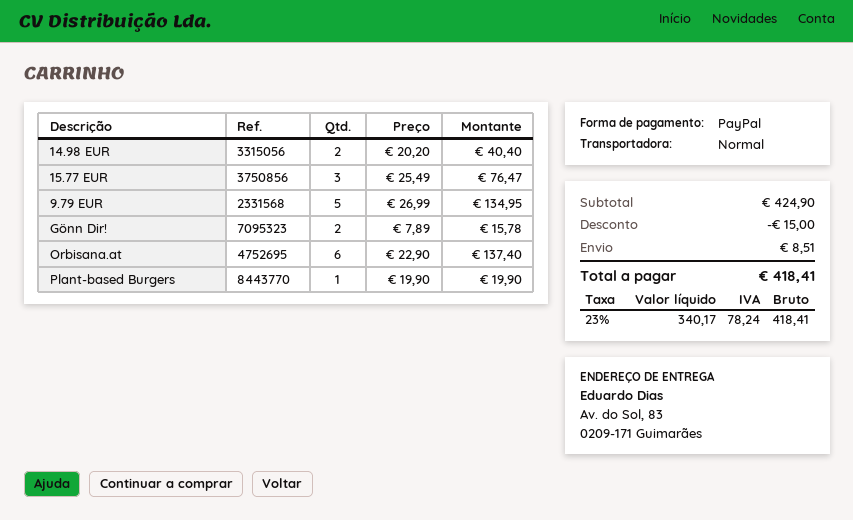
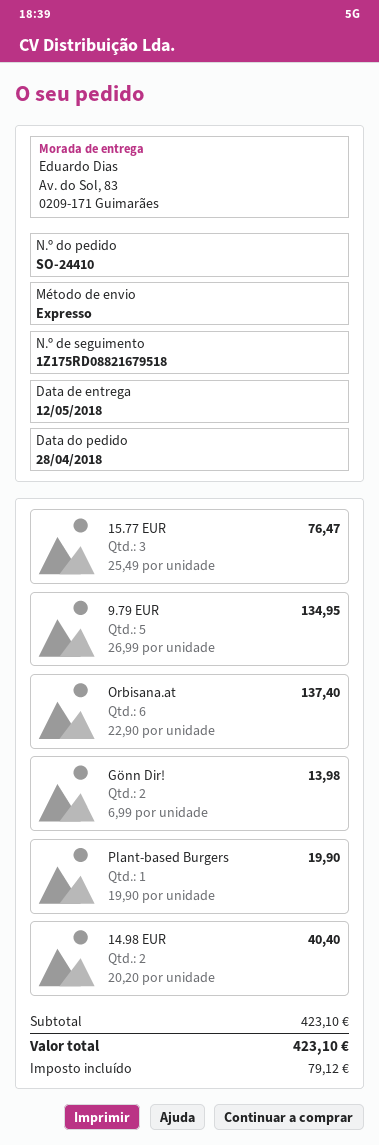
shipping method: standard -> express
Gönn Dir!: 2 x 7.89 = 15.78 -> 2 x 6.99 = 13.98
subtotal: 424.90 -> 423.10
discount: 15.00 -> none
shipping: 8.51 -> none
tax: 78.24 -> 79.12
total: 418.41 -> 423.10

